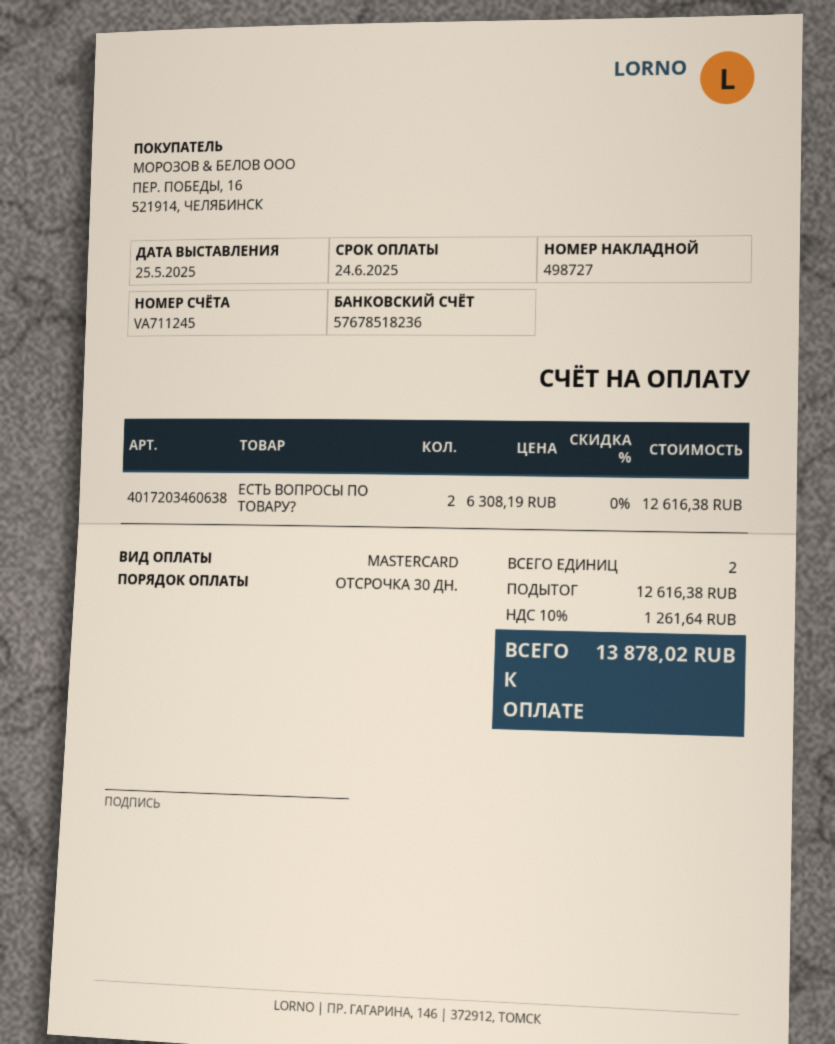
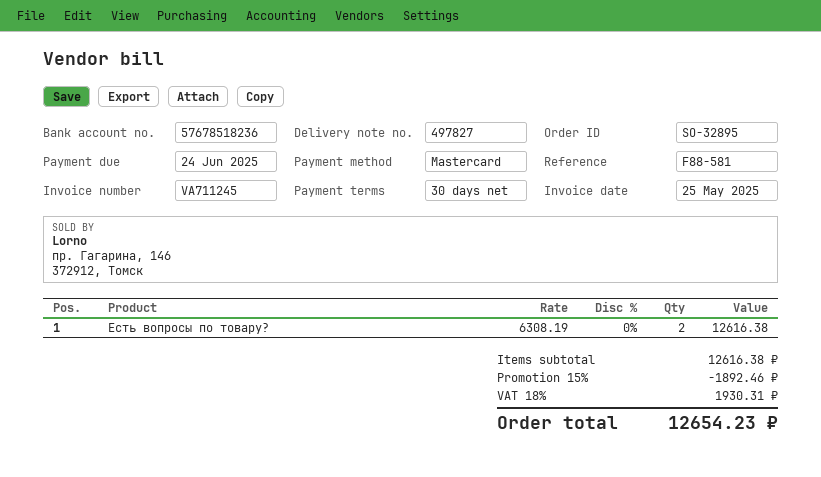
delivery note number: 498727 -> 497827
discount: none -> 15% = 1892.46
tax: 10% = 1261.64 -> 18% = 1930.31
total: 13878.02 -> 12654.23

